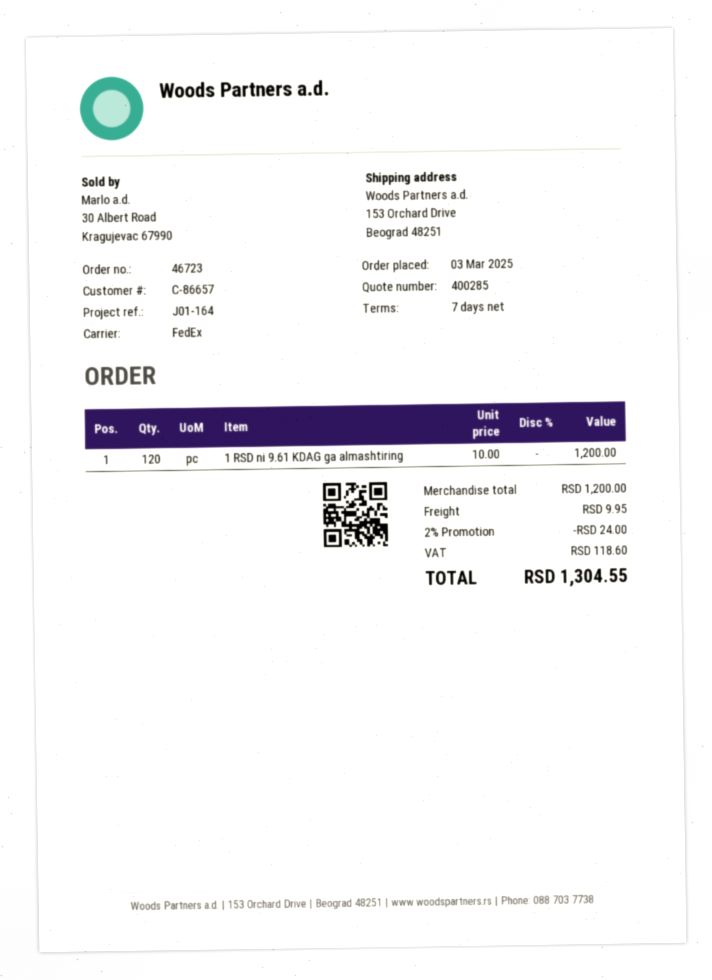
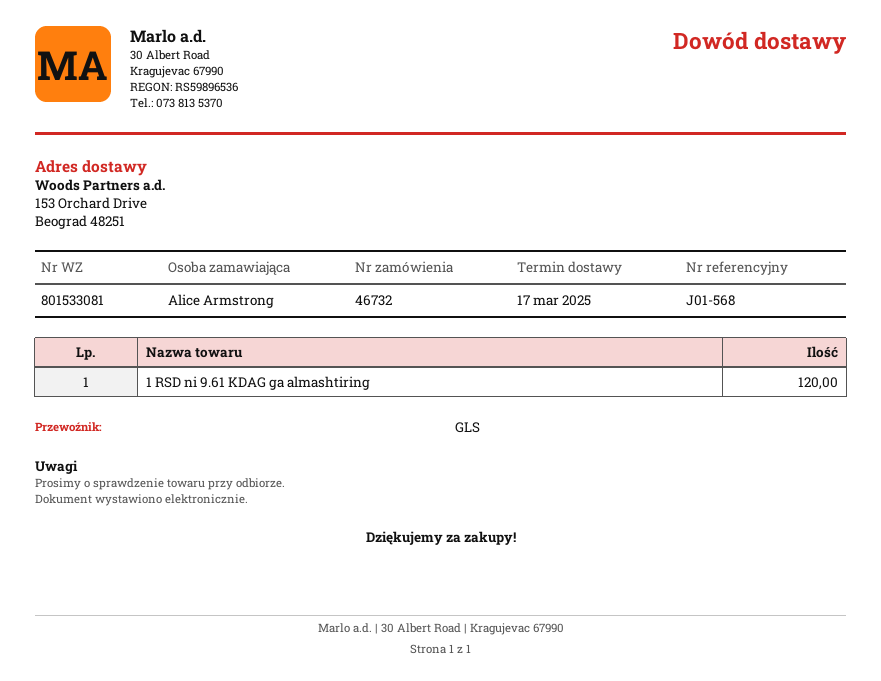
order number: 46723 -> 46732
reference: J01-164 -> J01-568
shipping method: FedEx -> GLS

